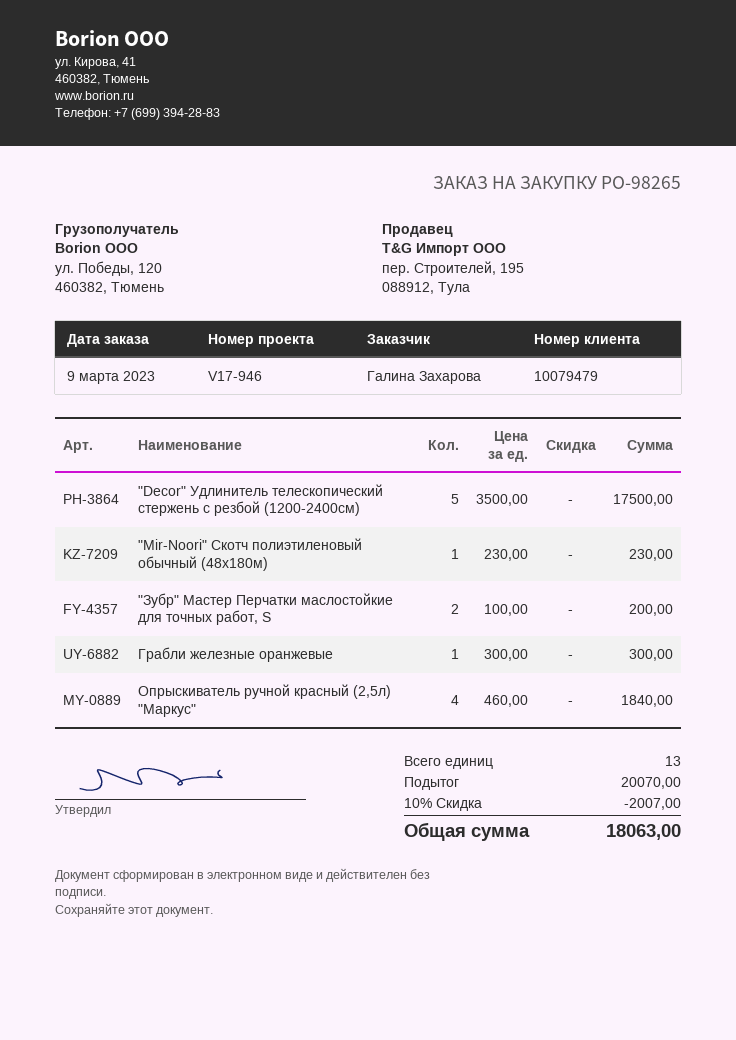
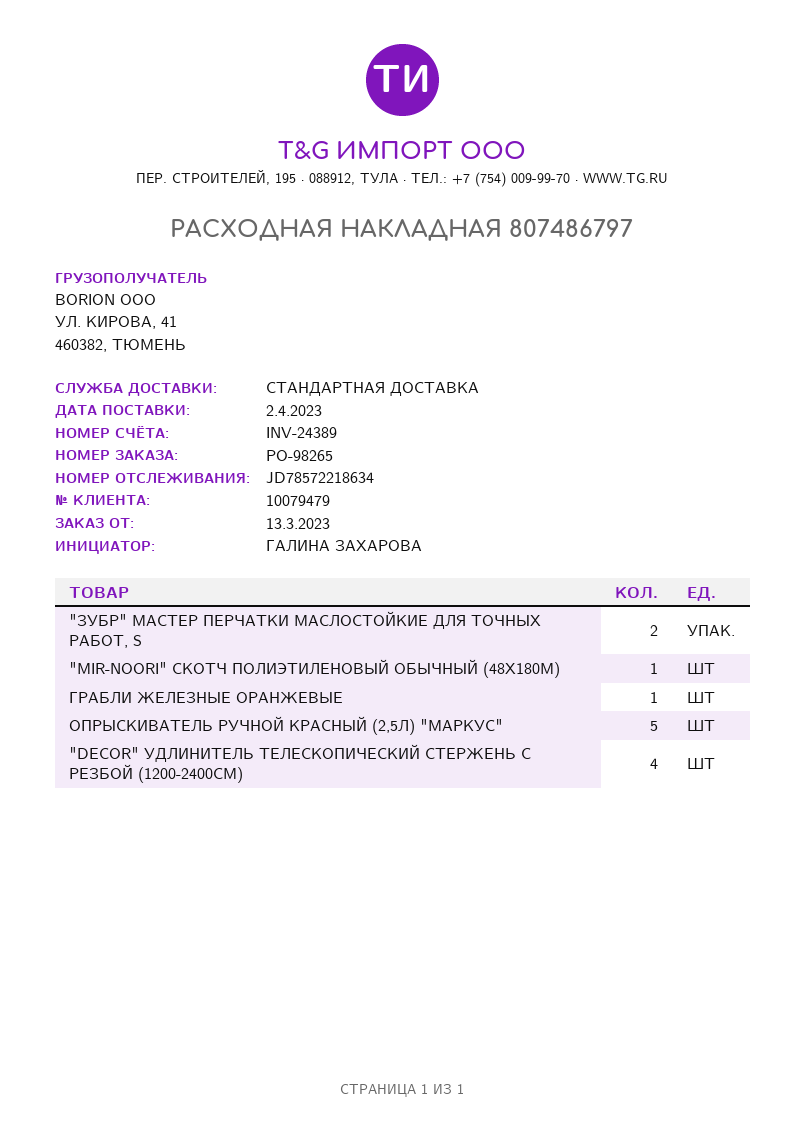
order date: 2023-03-09 -> 2023-03-13
ship to: ул. Победы, 120, 460382, Тюмень -> УЛ. КИРОВА, 41, 460382, ТЮМЕНЬ
"Decor" Удлинитель телескопический стержень с резбой (1200-2400см): 5 -> 4
Опрыскиватель ручной красный (2,5л) "Маркус": 4 -> 5

